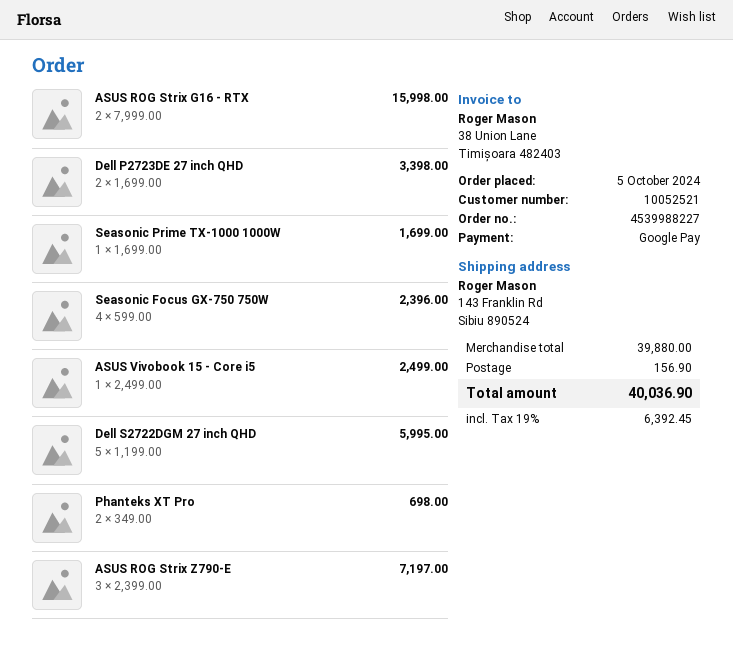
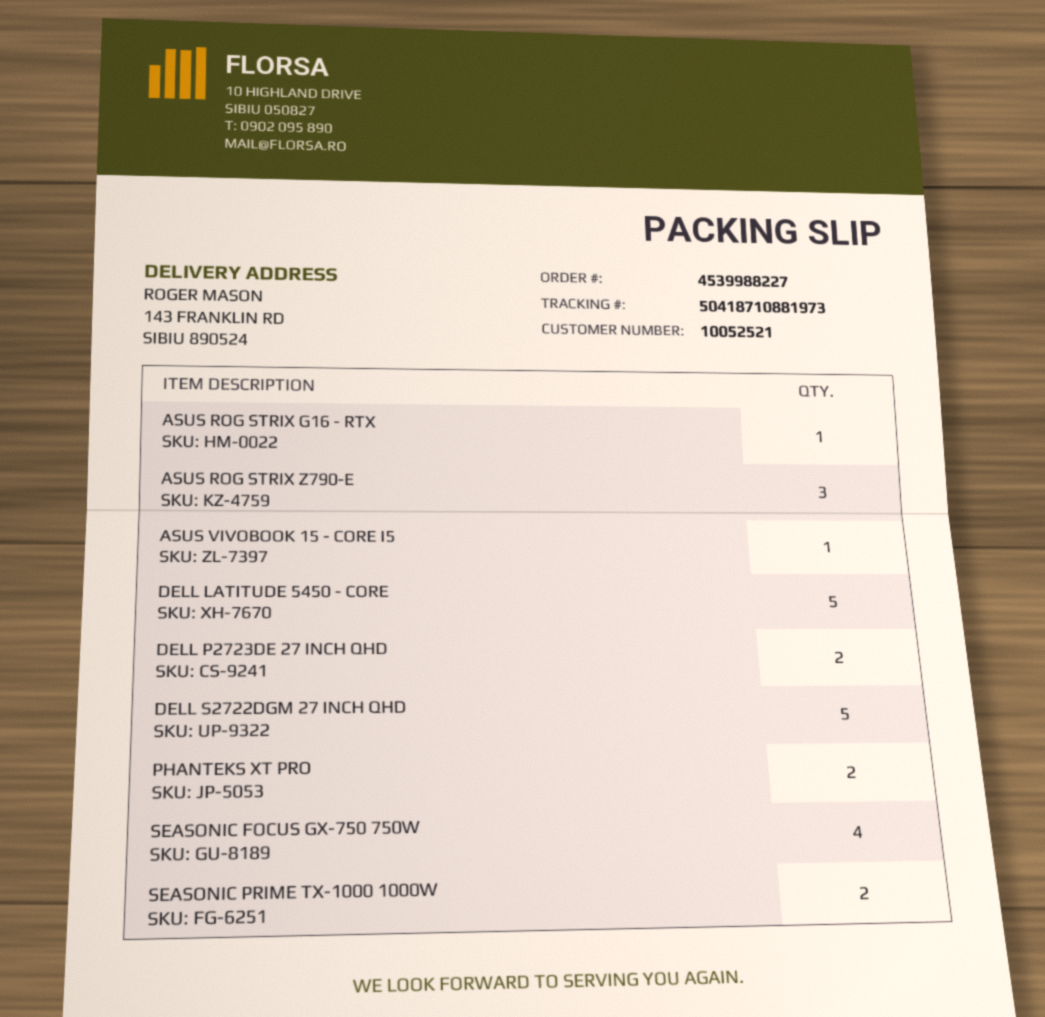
ASUS ROG Strix G16 - RTX: 2 -> 1
Seasonic Prime TX-1000 1000W: 1 -> 2
DELL LATITUDE 5450 - CORE: none -> 5

